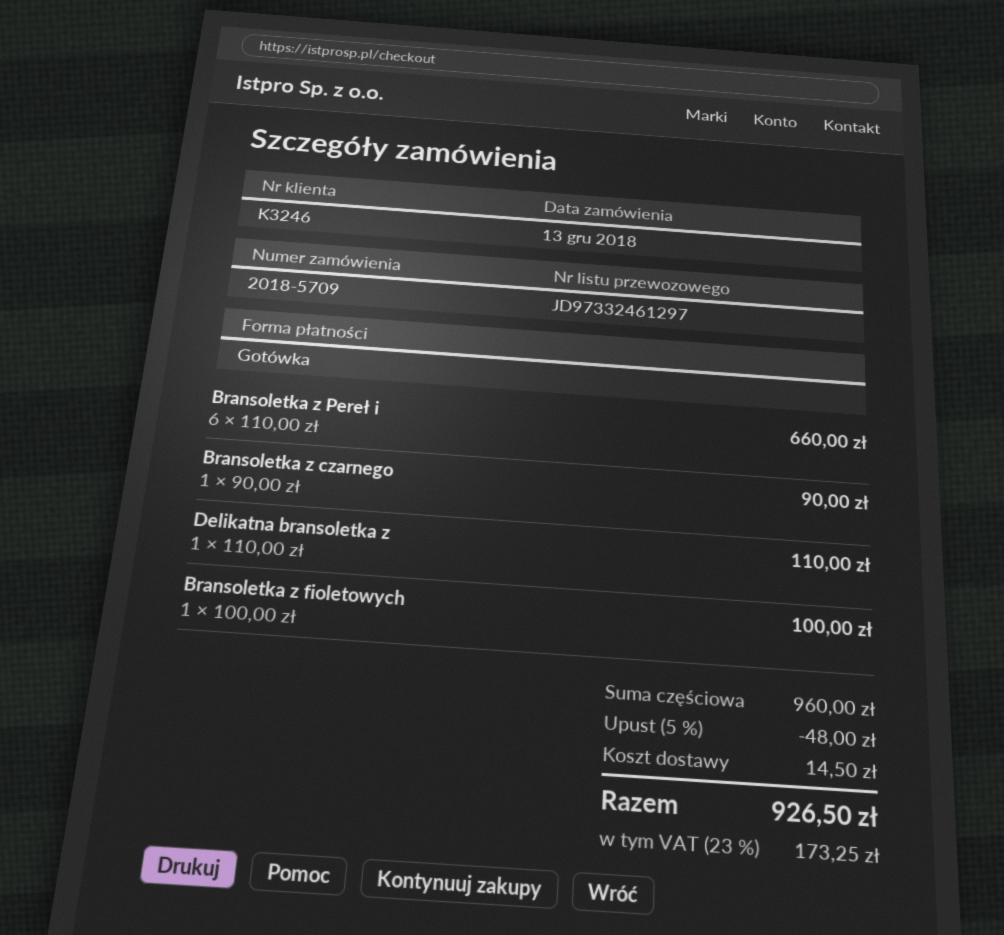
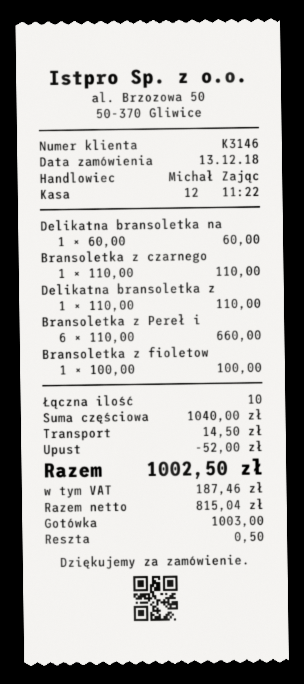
customer number: K3246 -> K3146
Bransoletka z czarnego: 1 x 90.00 = 90.00 -> 1 x 110.00 = 110.00
Delikatna bransoletka na: none -> 1 x 60.00 = 60.00
subtotal: 960.00 -> 1040.00
discount: 48.00 -> 52.00
tax: 173.25 -> 187.46
total: 926.50 -> 1002.50

